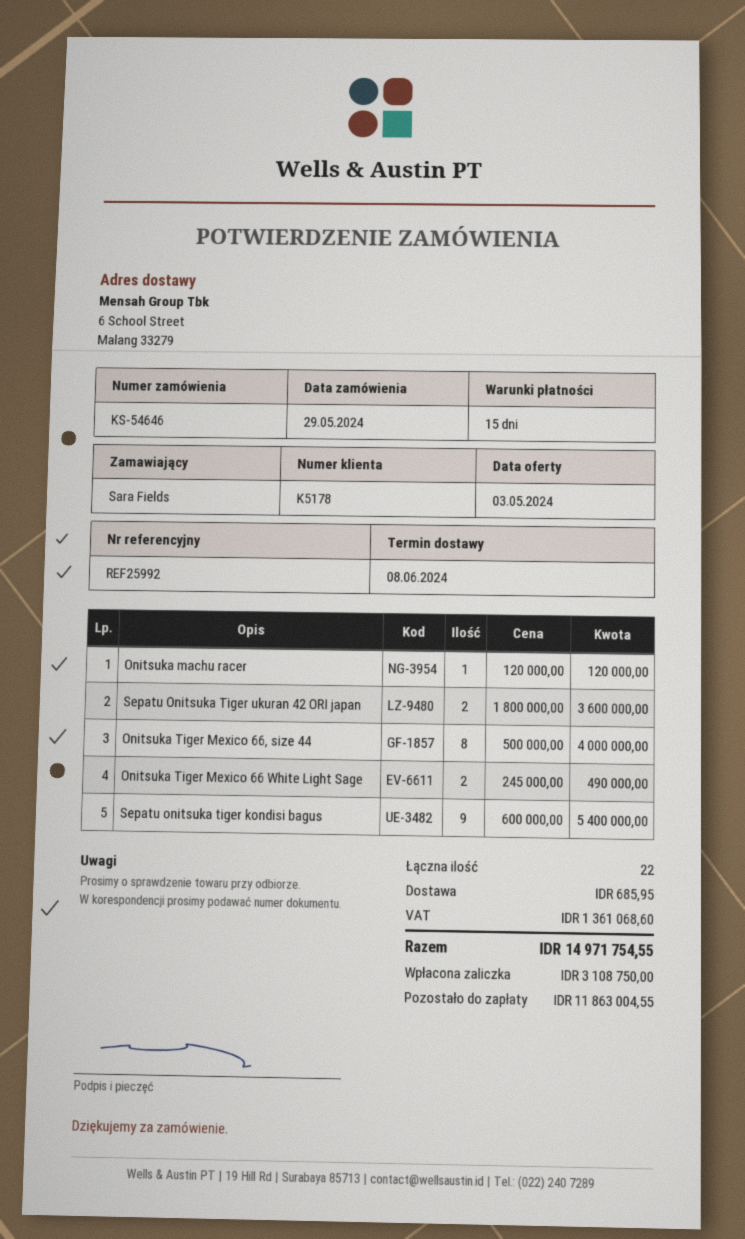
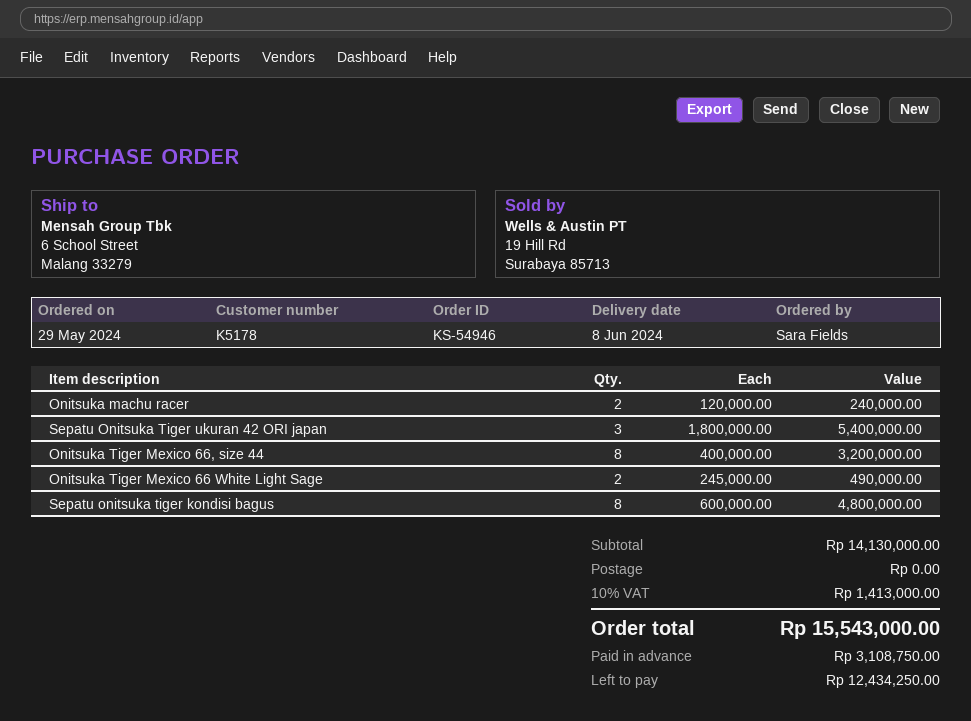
order number: KS-54646 -> KS-54946
Onitsuka machu racer: 1 x 120000.00 = 120000.00 -> 2 x 120000.00 = 240000.00
Sepatu Onitsuka Tiger ukuran 42 ORI japan: 2 x 1800000.00 = 3600000.00 -> 3 x 1800000.00 = 5400000.00
Onitsuka Tiger Mexico 66, size 44: 8 x 500000.00 = 4000000.00 -> 8 x 400000.00 = 3200000.00
Sepatu onitsuka tiger kondisi bagus: 9 x 600000.00 = 5400000.00 -> 8 x 600000.00 = 4800000.00
shipping: 685.95 -> 0.00
tax: 1361068.60 -> 1413000.00
total: 14971754.55 -> 15543000.00
balance: 11863004.55 -> 12434250.00

